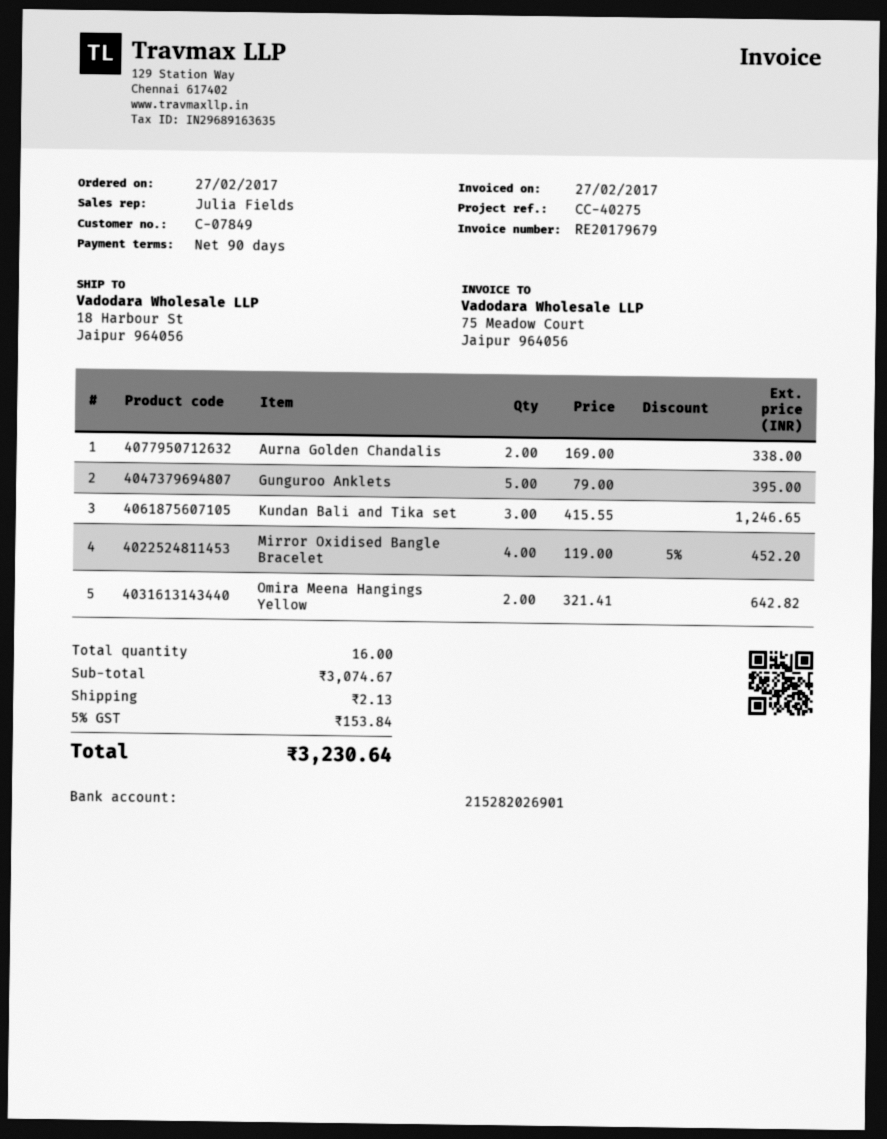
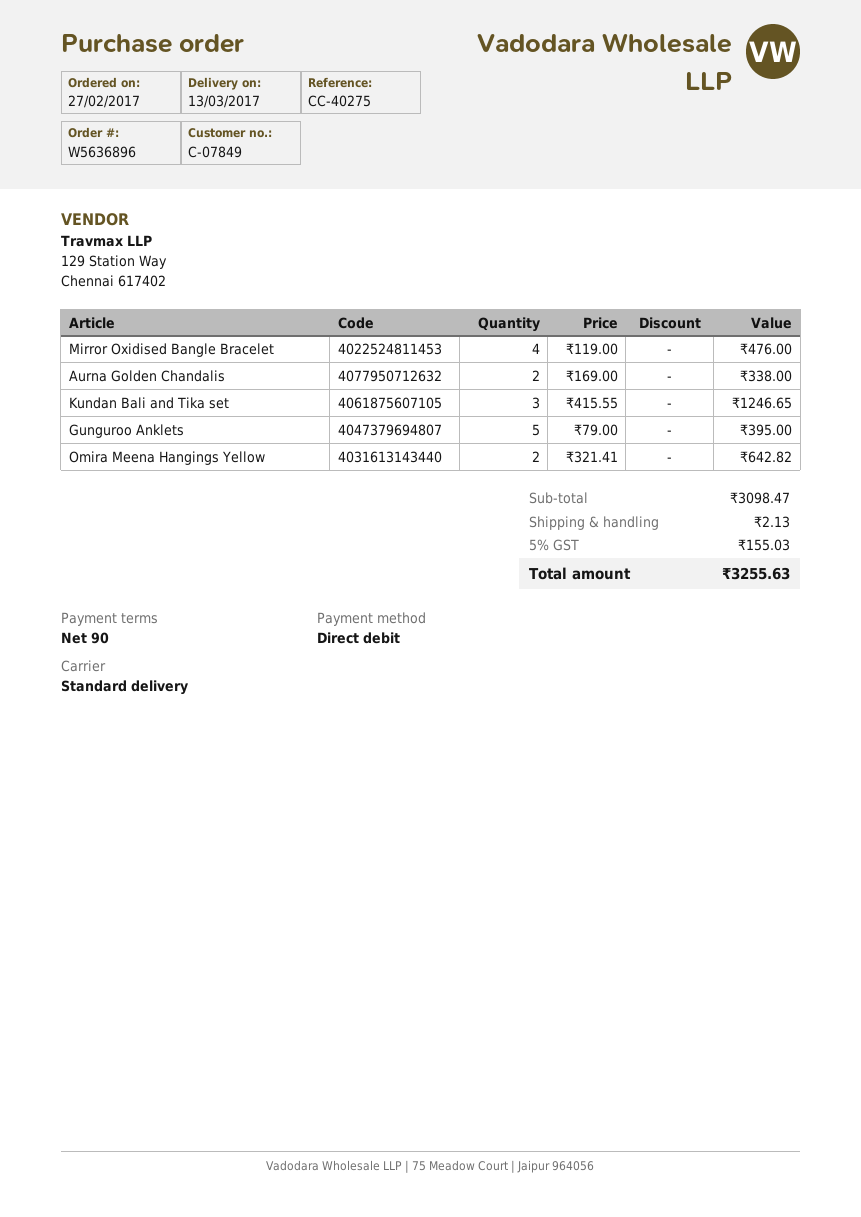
Mirror Oxidised Bangle Bracelet: 4 x 119.00 - 5% = 452.20 -> 4 x 119.00 = 476.00
subtotal: 3074.67 -> 3098.47
tax: 5% = 153.84 -> 5% = 155.03
total: 3230.64 -> 3255.63

